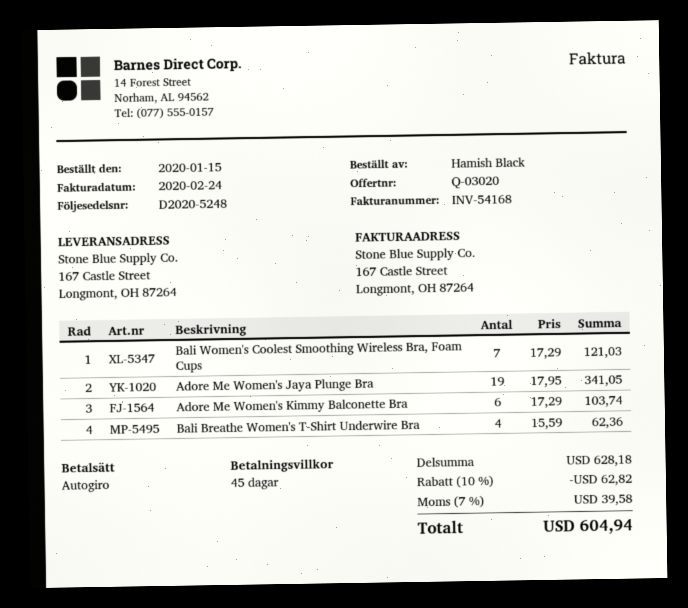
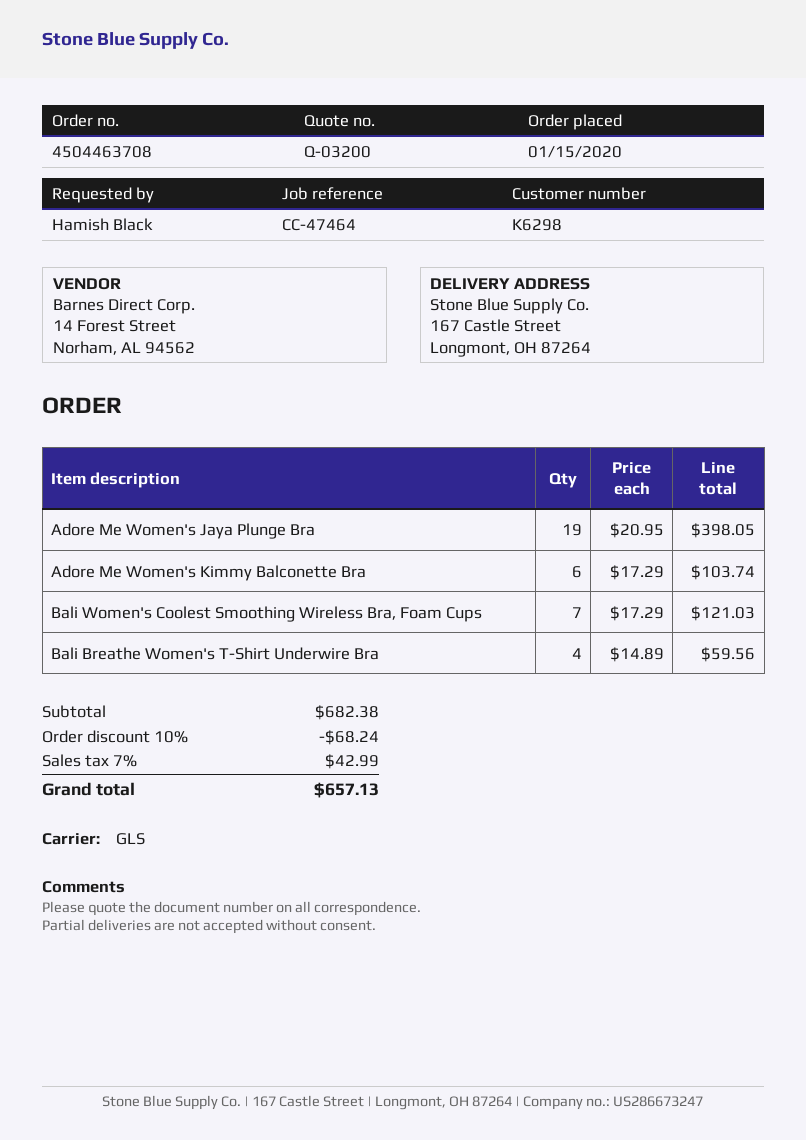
quote number: Q-03020 -> Q-03200
Adore Me Women's Jaya Plunge Bra: 19 x 17.95 = 341.05 -> 19 x 20.95 = 398.05
Bali Breathe Women's T-Shirt Underwire Bra: 4 x 15.59 = 62.36 -> 4 x 14.89 = 59.56
subtotal: 628.18 -> 682.38
discount: 10% = 62.82 -> 10% = 68.24
tax: 7% = 39.58 -> 7% = 42.99
total: 604.94 -> 657.13

